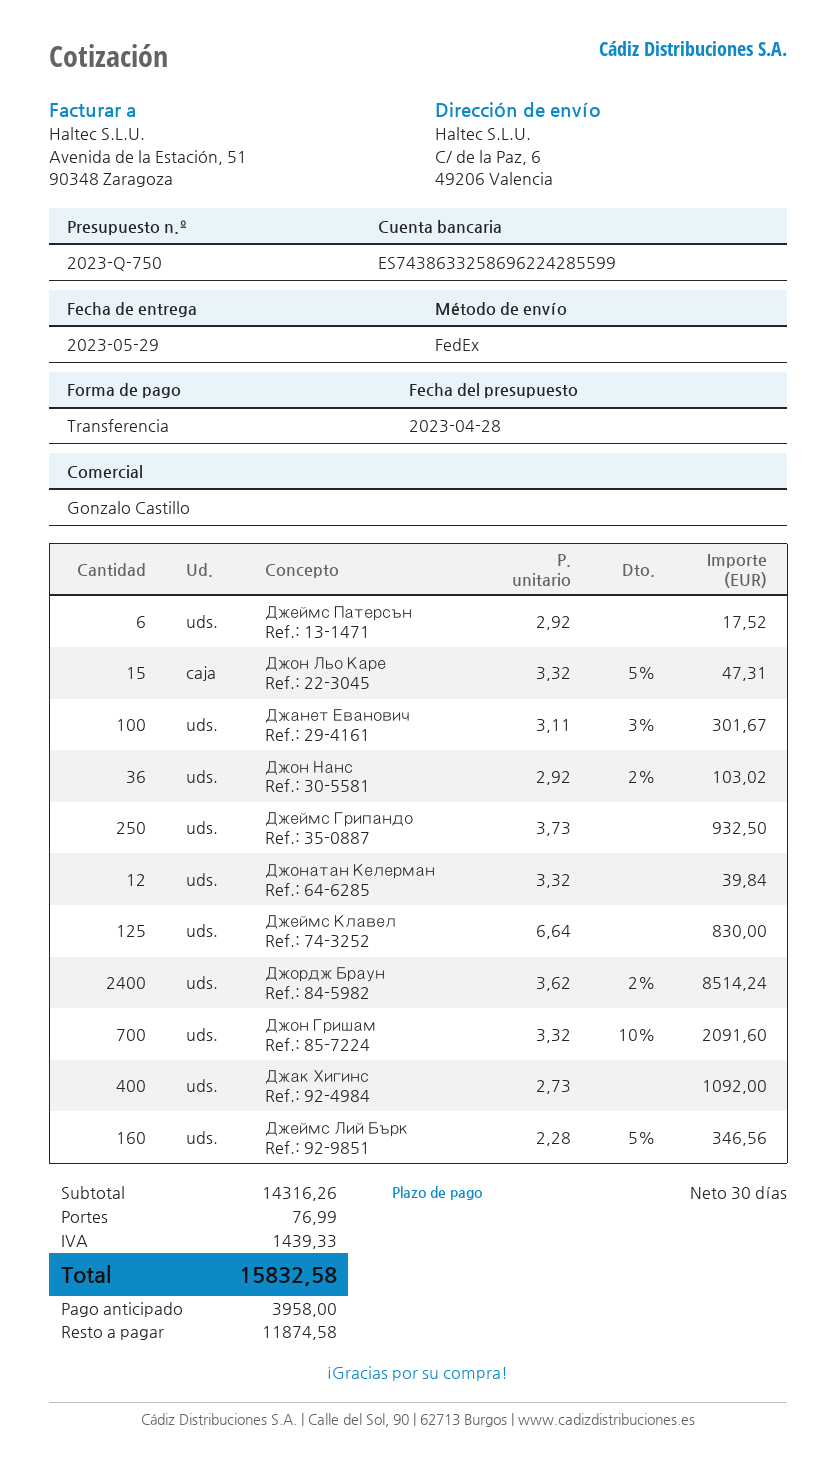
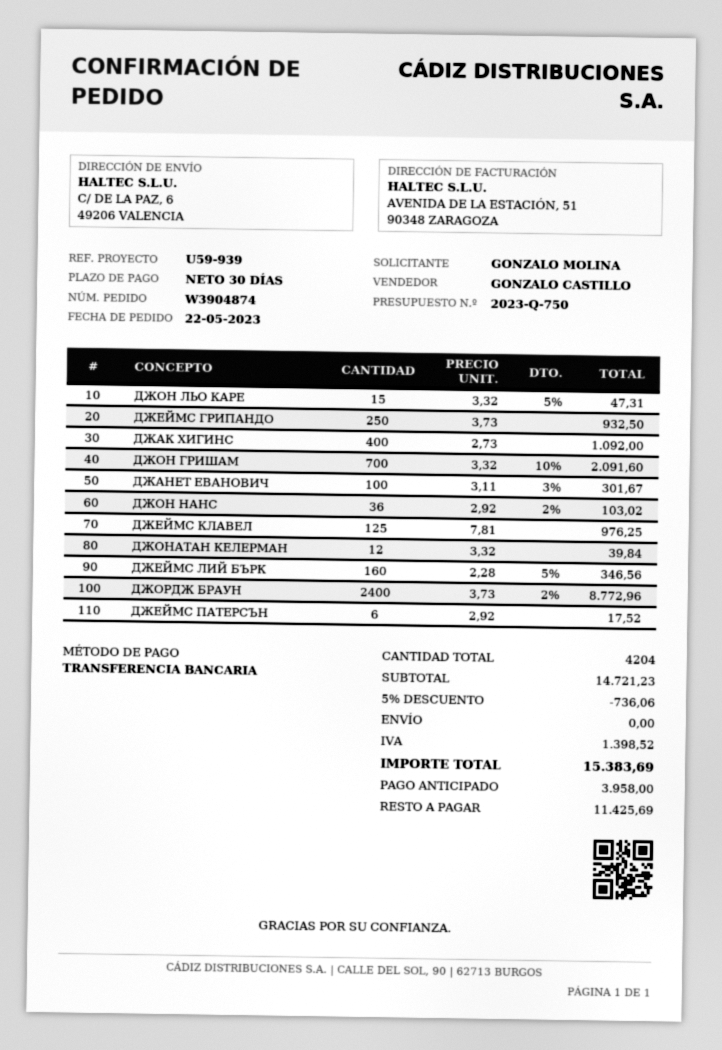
Джеймс Клавел: 125 x 6.64 = 830.00 -> 125 x 7.81 = 976.25
Джордж Браун: 2400 x 3.62 - 2% = 8514.24 -> 2400 x 3.73 - 2% = 8772.96
subtotal: 14316.26 -> 14721.23
discount: none -> 5% = 736.06
shipping: 76.99 -> 0.00
tax: 1439.33 -> 1398.52
total: 15832.58 -> 15383.69
balance: 11874.58 -> 11425.69

